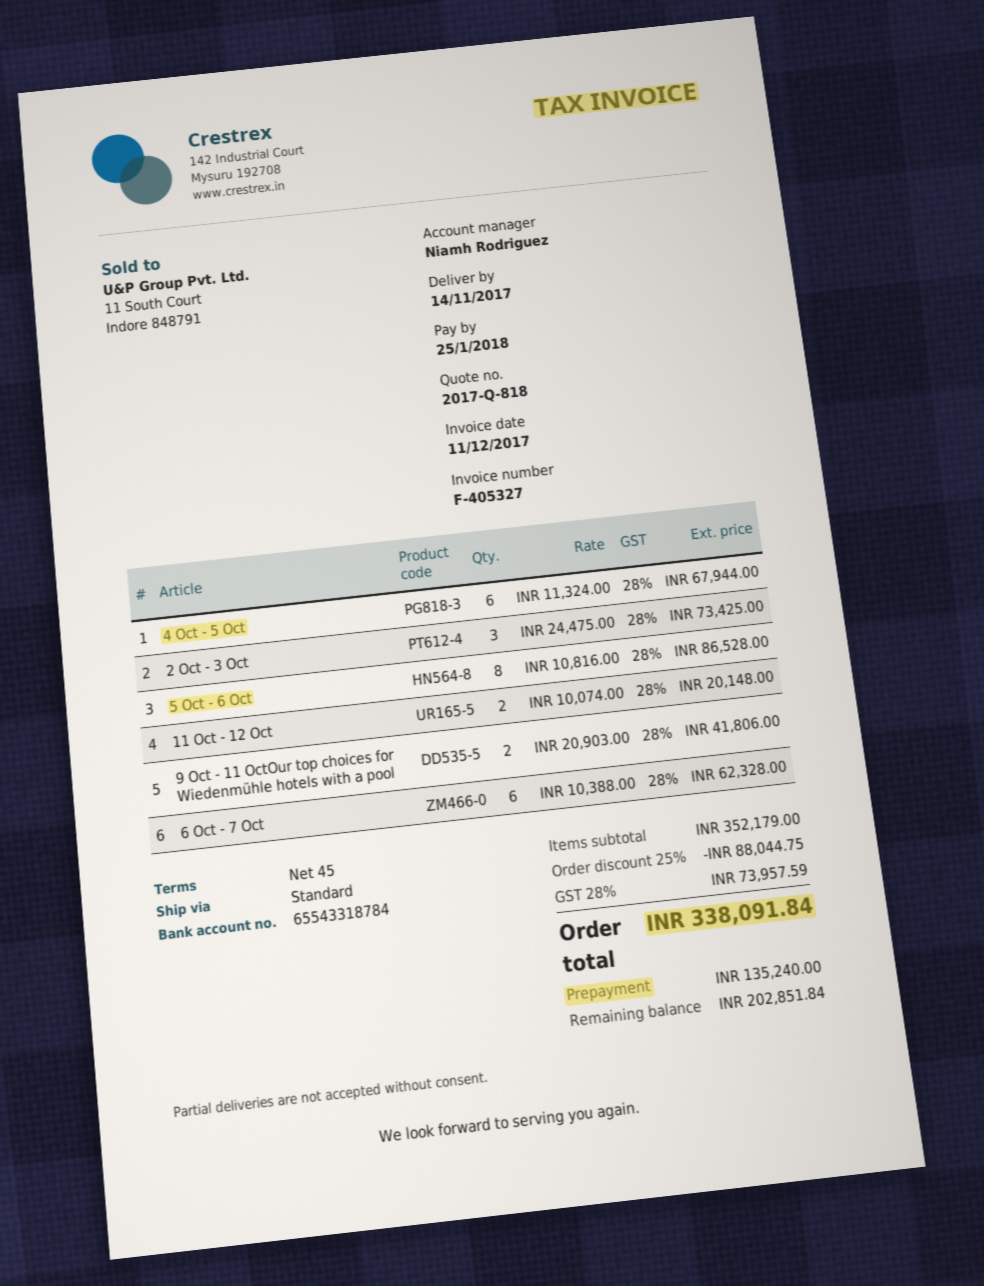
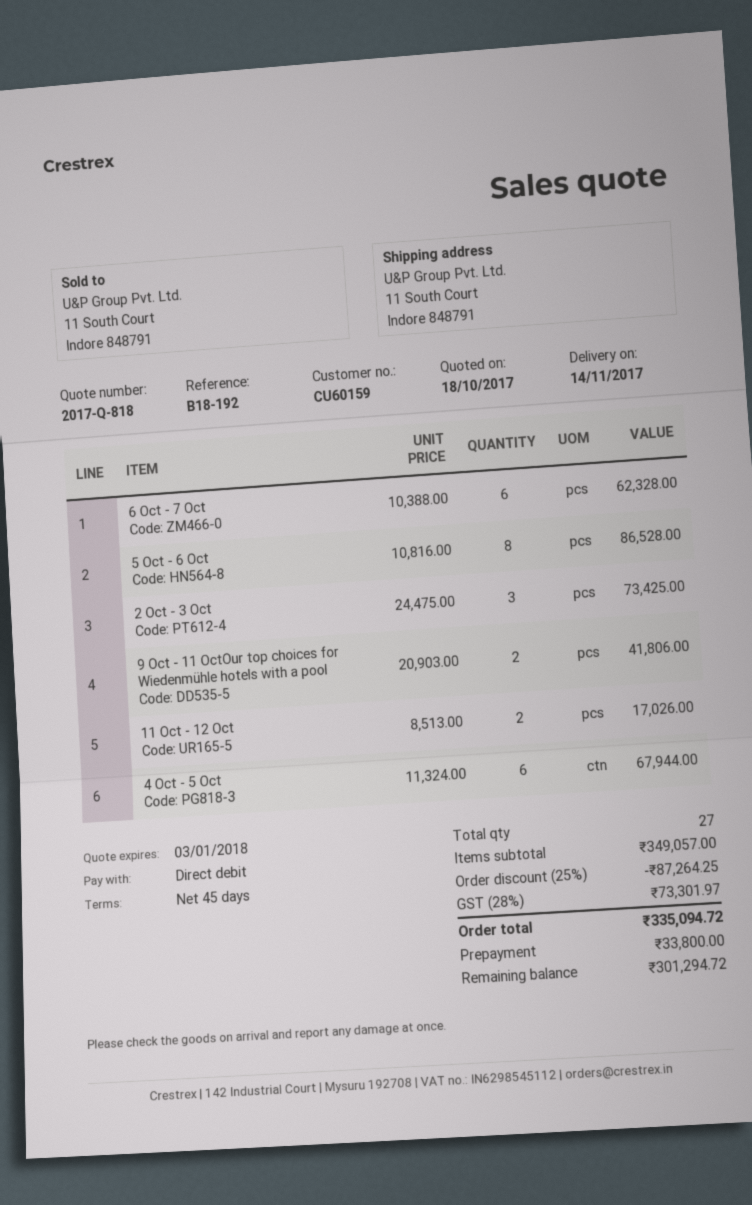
11 Oct - 12 Oct: 2 x 10074.00 = 20148.00 -> 2 x 8513.00 = 17026.00
subtotal: 352179.00 -> 349057.00
discount: 25% = 88044.75 -> 25% = 87264.25
tax: 28% = 73957.59 -> 28% = 73301.97
total: 338091.84 -> 335094.72
deposit: 135240.00 -> 33800.00
balance: 202851.84 -> 301294.72

